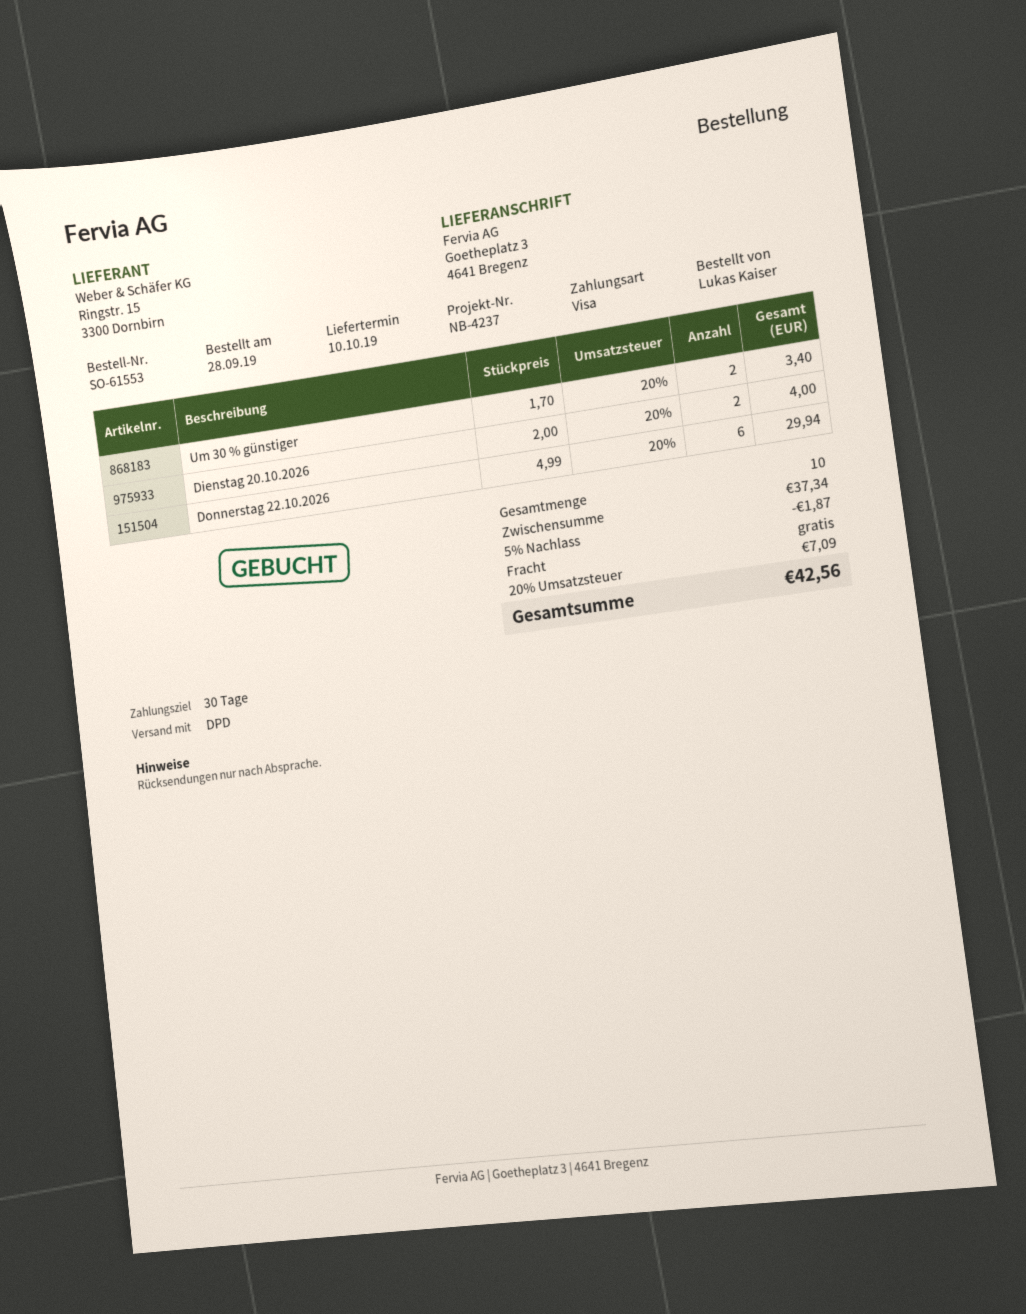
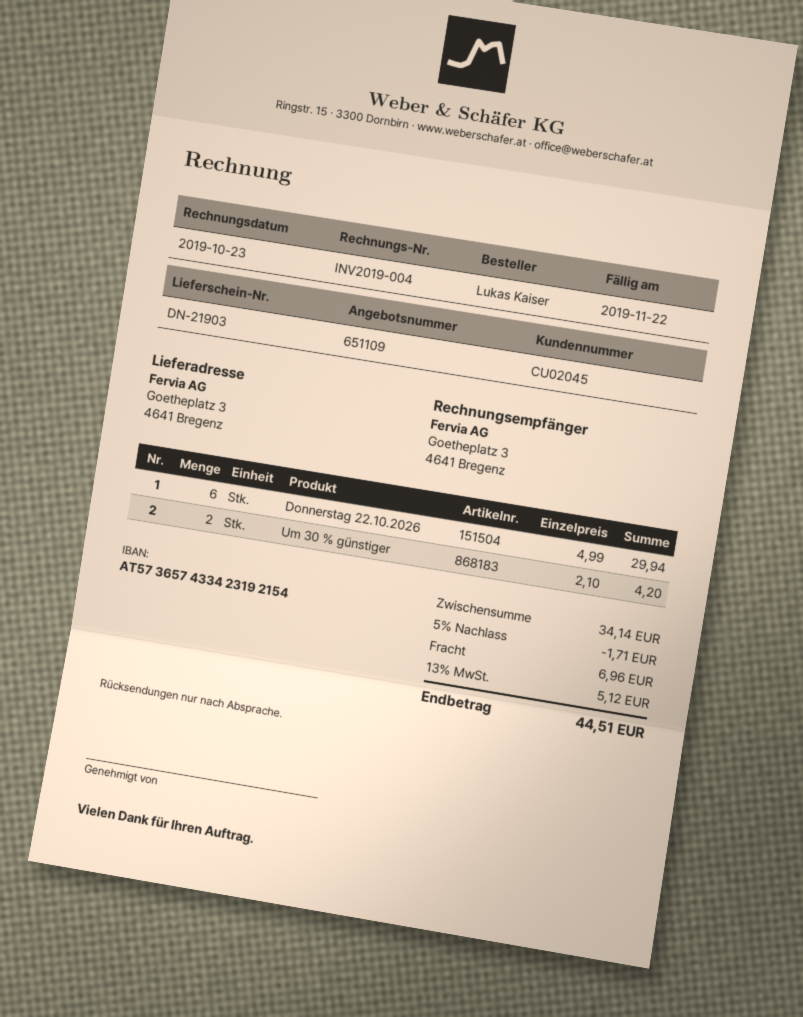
Um 30 % günstiger: 2 x 1.70 = 3.40 -> 2 x 2.10 = 4.20
Dienstag 20.10.2026: 2 x 2.00 = 4.00 -> none
subtotal: 37.34 -> 34.14
discount: 5% = 1.87 -> 5% = 1.71
shipping: 0.00 -> 6.96
tax: 20% = 7.09 -> 13% = 5.12
total: 42.56 -> 44.51

